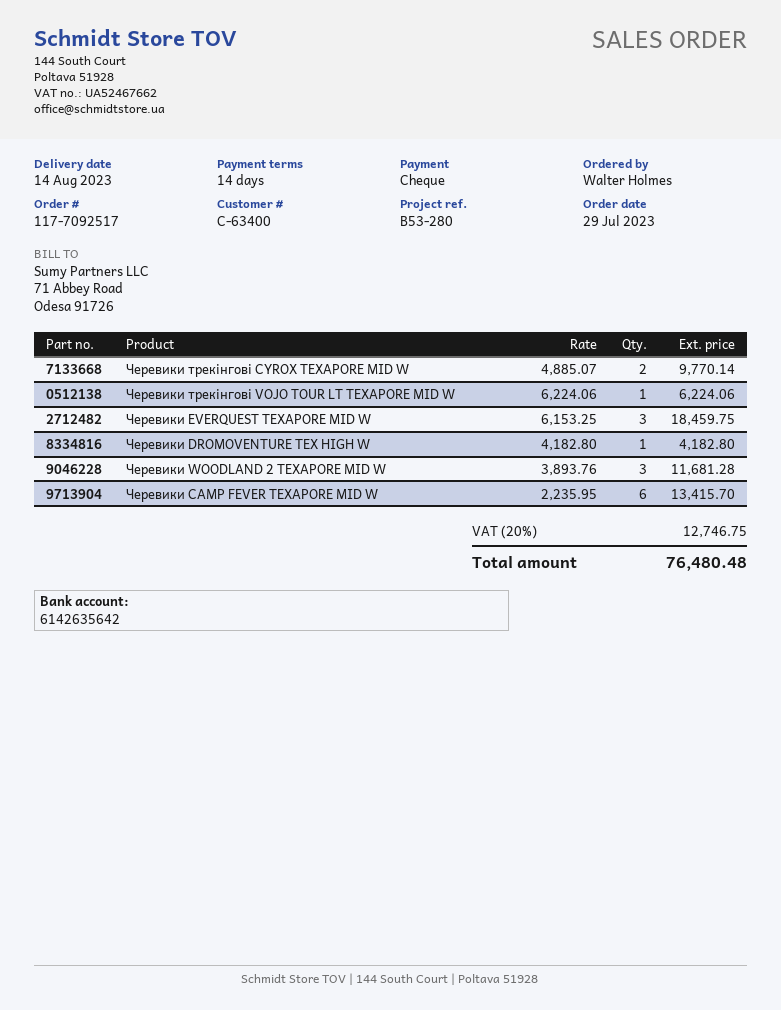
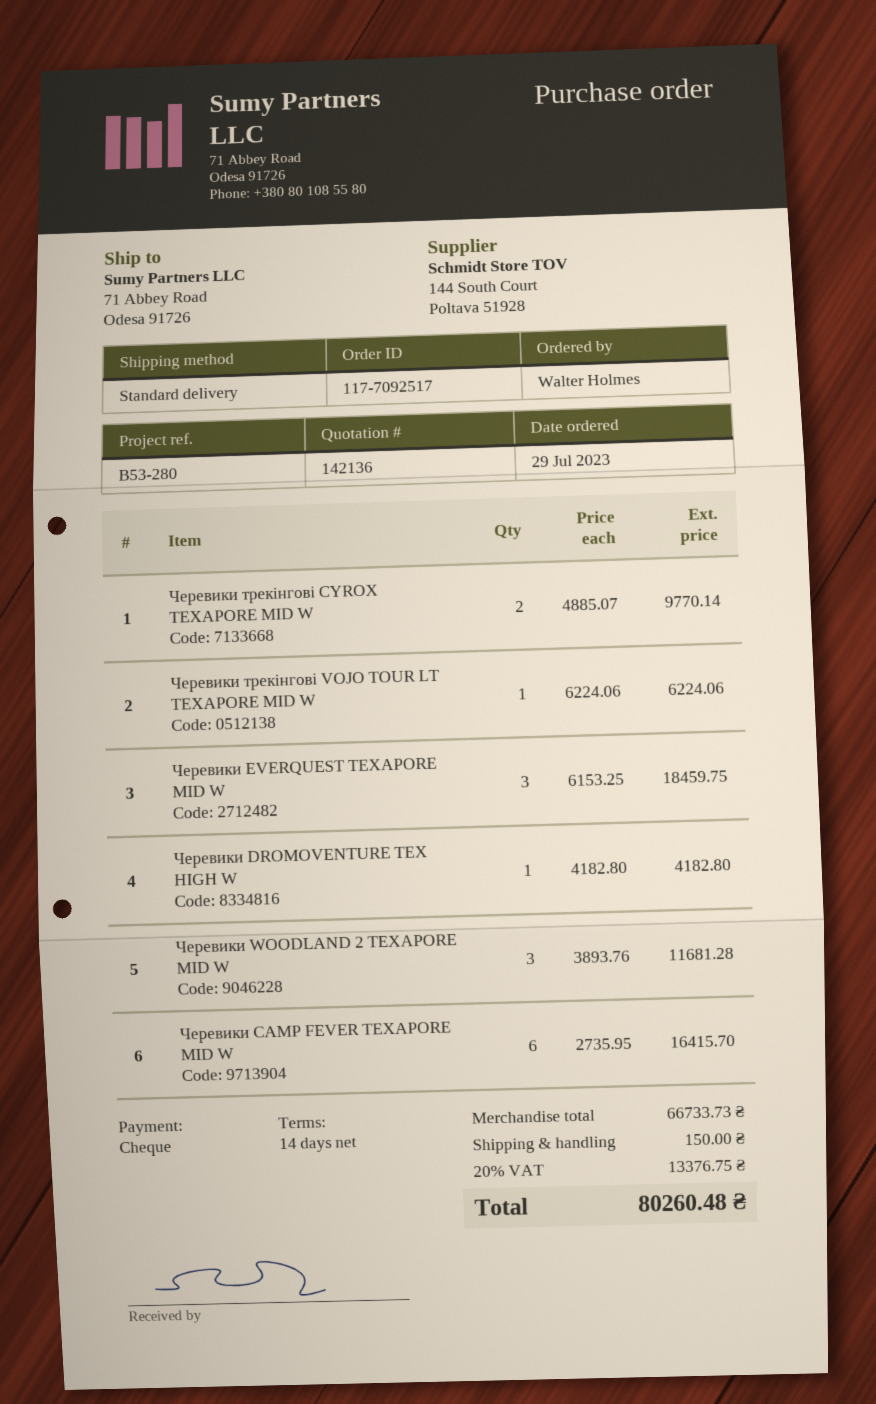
Черевики CAMP FEVER TEXAPORE MID W: 6 x 2235.95 = 13415.70 -> 6 x 2735.95 = 16415.70
shipping: none -> 150.00
tax: 20% = 12746.75 -> 20% = 13376.75
total: 76480.48 -> 80260.48

